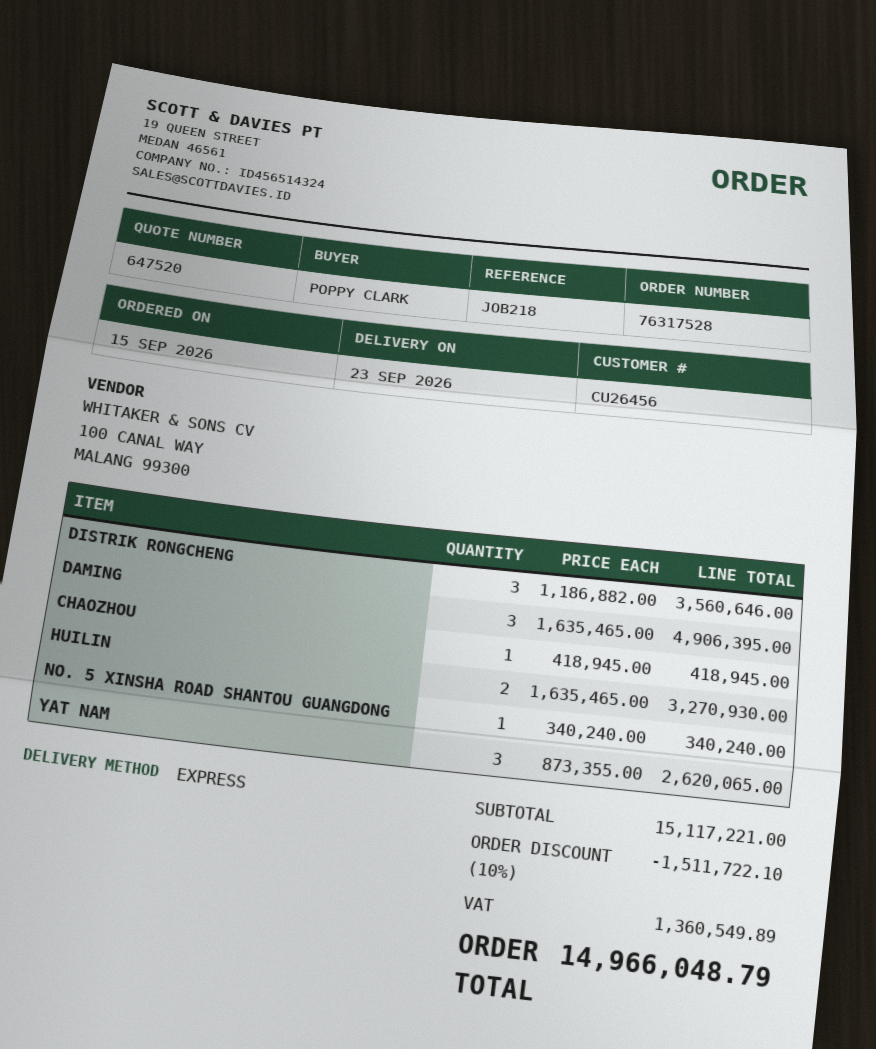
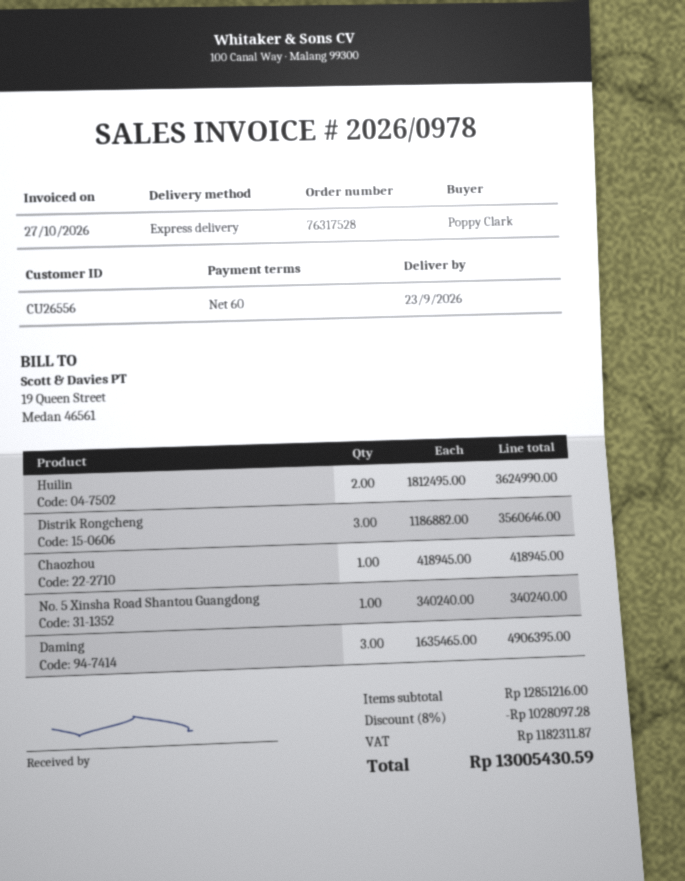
customer number: CU26456 -> CU26556
HUILIN: 2 x 1635465.00 = 3270930.00 -> 2 x 1812495.00 = 3624990.00
YAT NAM: 3 x 873355.00 = 2620065.00 -> none
subtotal: 15117221.00 -> 12851216.00
discount: 10% = 1511722.10 -> 8% = 1028097.28
tax: 1360549.89 -> 1182311.87
total: 14966048.79 -> 13005430.59

